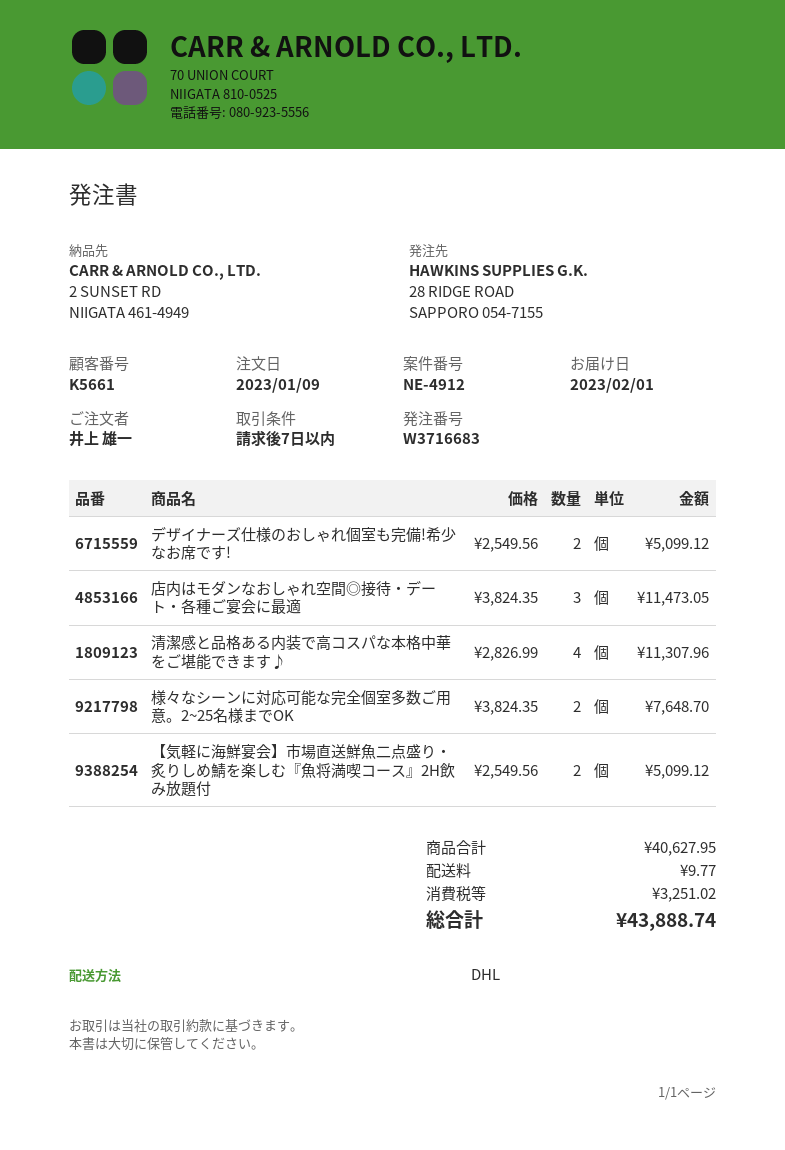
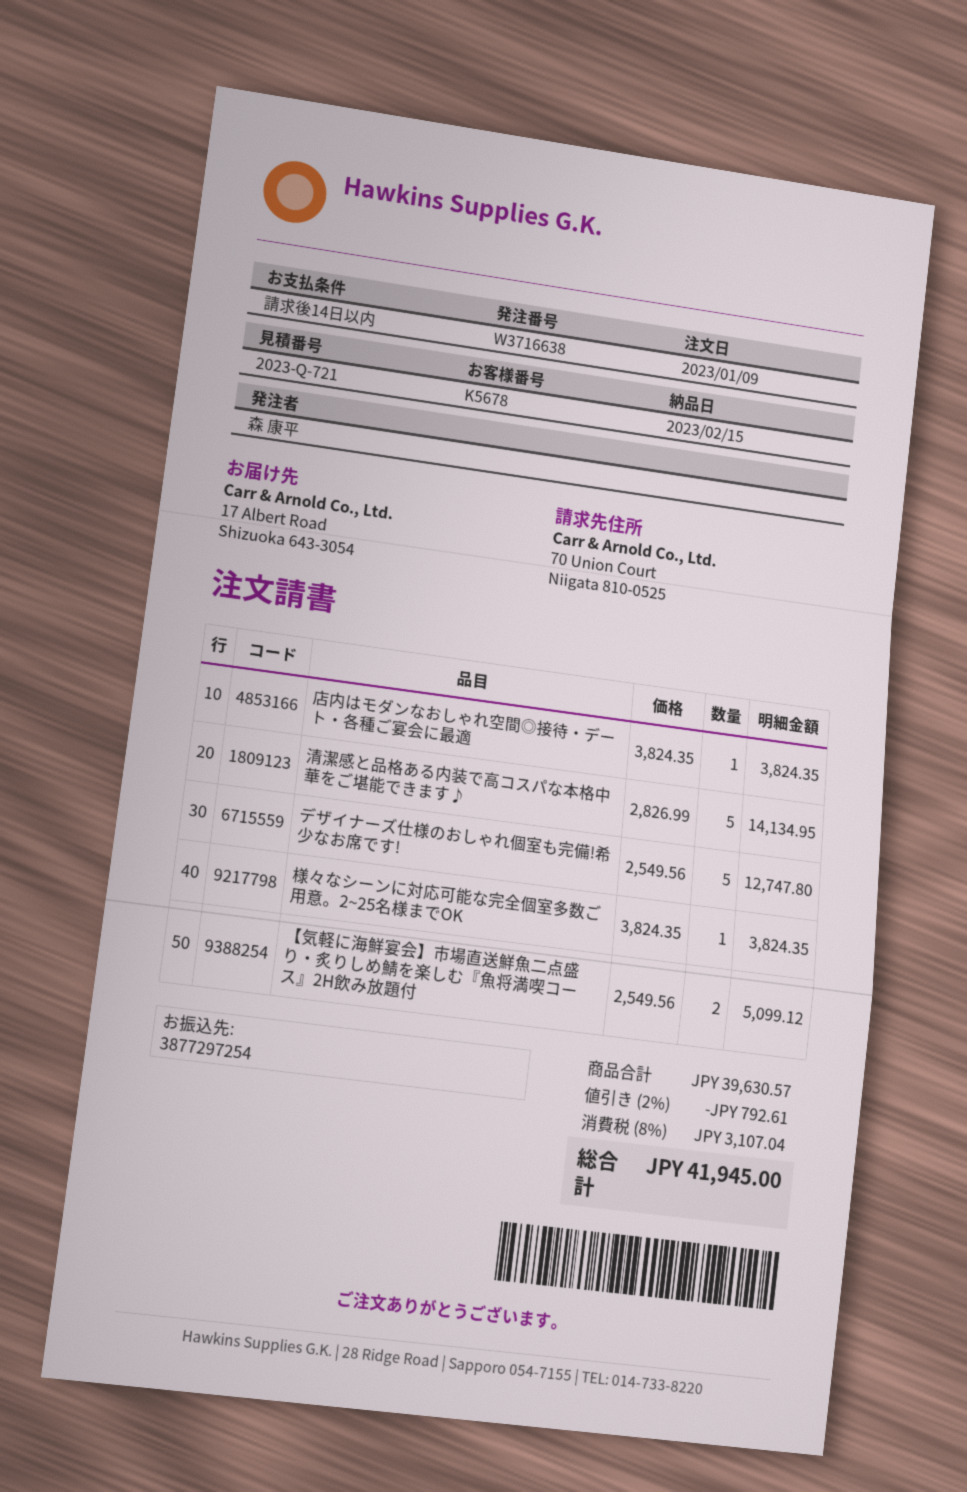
order number: W3716683 -> W3716638
delivery date: 2023-02-01 -> 2023-02-15
payment terms: 7 days -> 14 days
customer number: K5661 -> K5678
ordered by: 井上 雄一 -> 森 康平
ship to: 2 SUNSET RD, NIIGATA 461-4949 -> 17 Albert Road, Shizuoka 643-3054
デザイナーズ仕様のおしゃれ個室も完備!希少なお席です!: 2 x 2549.56 = 5099.12 -> 5 x 2549.56 = 12747.80
店内はモダンなおしゃれ空間◎接待・デート・各種ご宴会に最適: 3 x 3824.35 = 11473.05 -> 1 x 3824.35 = 3824.35
清潔感と品格ある内装で高コスパな本格中華をご堪能できます♪: 4 x 2826.99 = 11307.96 -> 5 x 2826.99 = 14134.95
様々なシーンに対応可能な完全個室多数ご用意。2~25名様までOK: 2 x 3824.35 = 7648.70 -> 1 x 3824.35 = 3824.35
subtotal: 40627.95 -> 39630.57
discount: none -> 2% = 792.61
shipping: 9.77 -> none
tax: 3251.02 -> 3107.04
total: 43888.74 -> 41945.00

